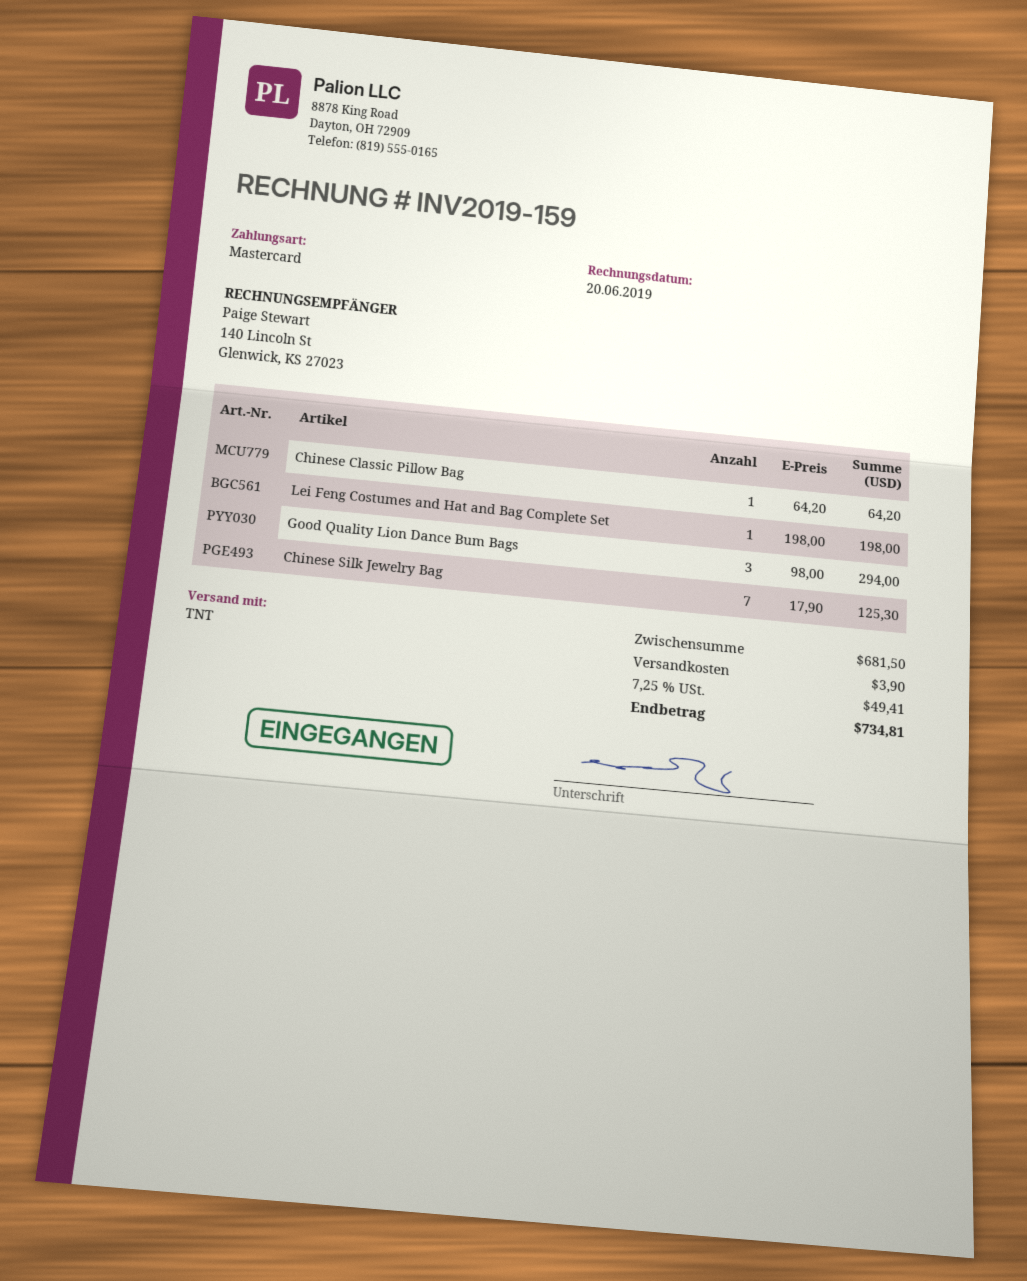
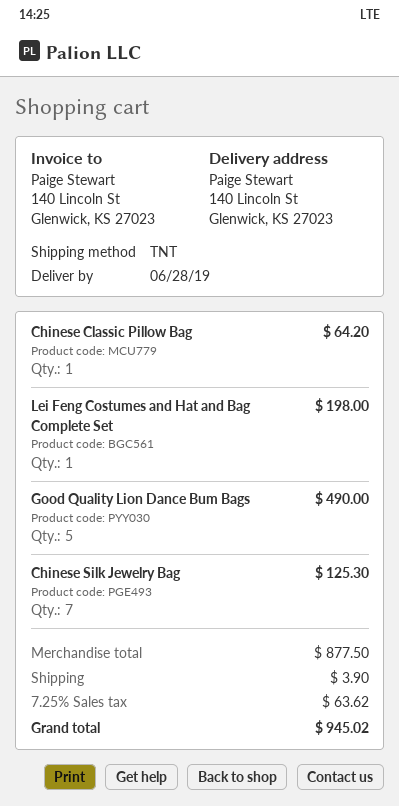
Good Quality Lion Dance Bum Bags: 3 for 294.00 -> 5 for 490.00
subtotal: 681.50 -> 877.50
tax: 7.25% = 49.41 -> 7.25% = 63.62
total: 734.81 -> 945.02

